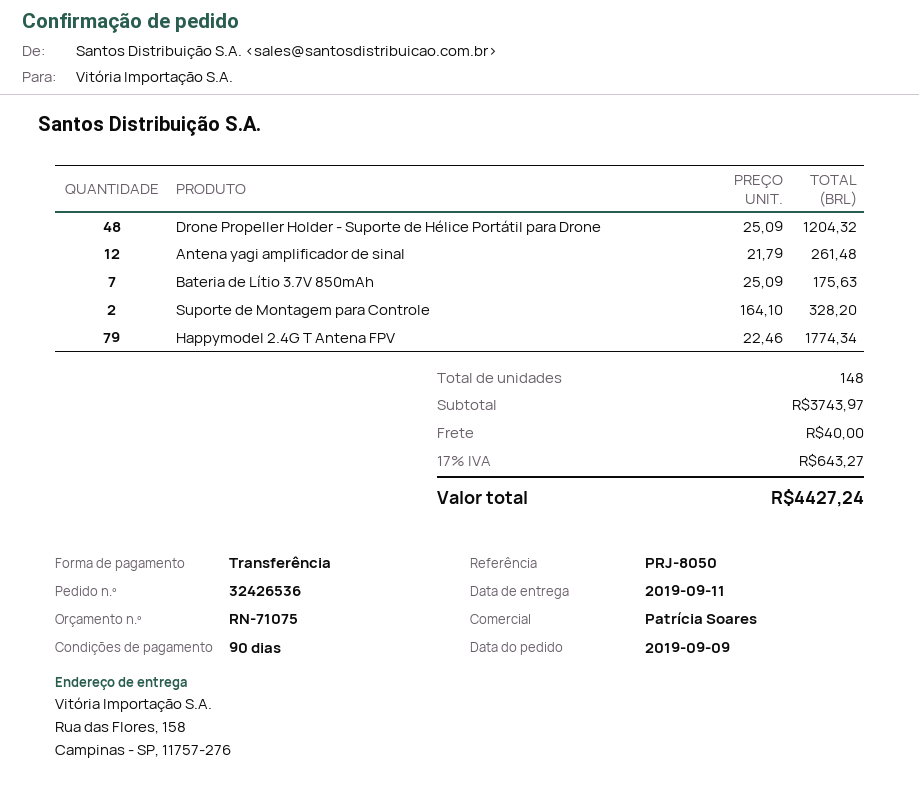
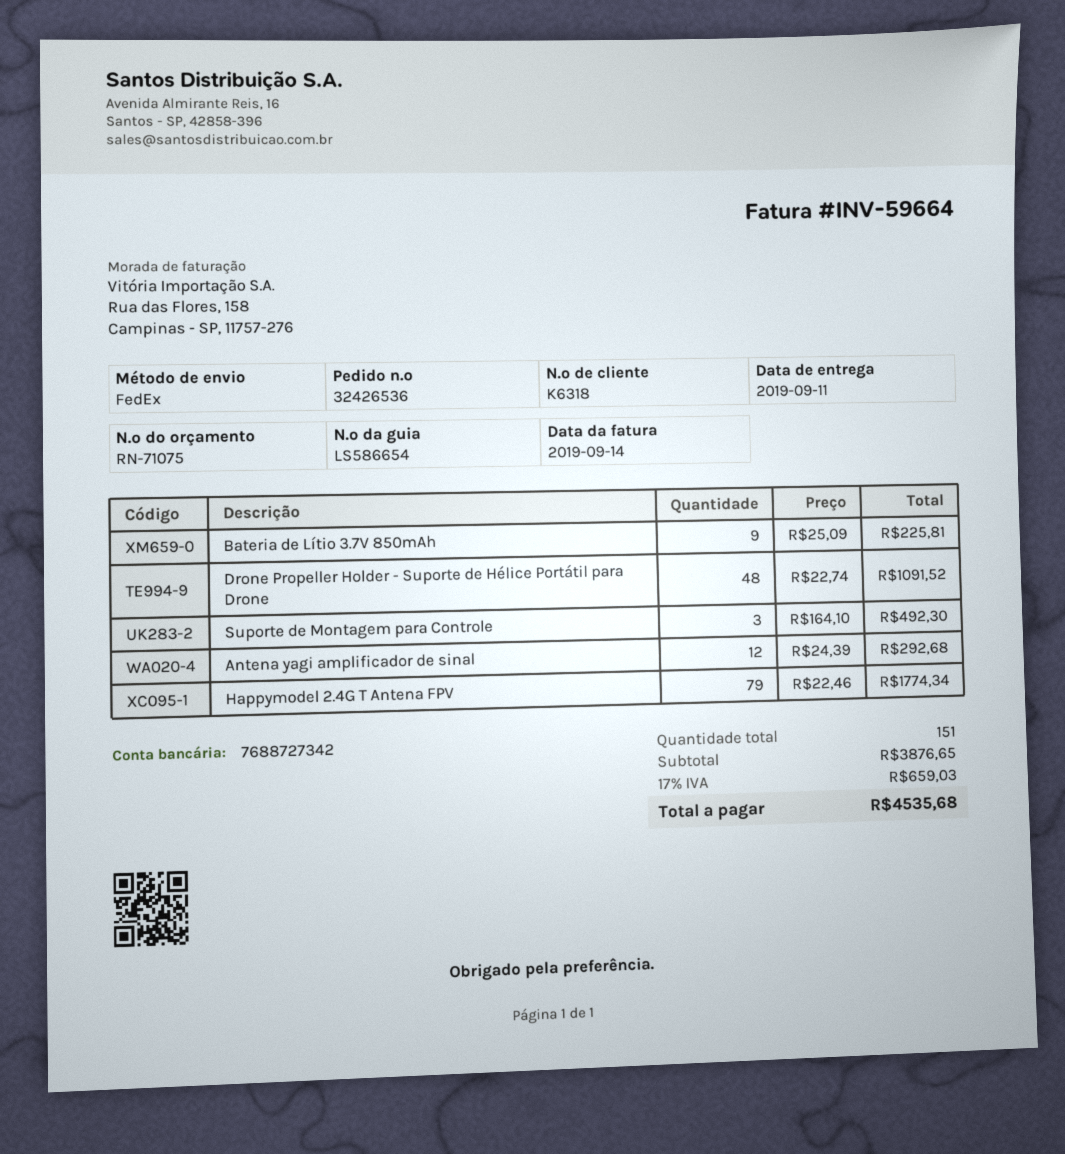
Drone Propeller Holder - Suporte de Hélice Portátil para Drone: 48 x 25.09 = 1204.32 -> 48 x 22.74 = 1091.52
Antena yagi amplificador de sinal: 12 x 21.79 = 261.48 -> 12 x 24.39 = 292.68
Bateria de Lítio 3.7V 850mAh: 7 x 25.09 = 175.63 -> 9 x 25.09 = 225.81
Suporte de Montagem para Controle: 2 x 164.10 = 328.20 -> 3 x 164.10 = 492.30
total quantity: 148 -> 151
subtotal: 3743.97 -> 3876.65
shipping: 40.00 -> none
tax: 17% = 643.27 -> 17% = 659.03
total: 4427.24 -> 4535.68

